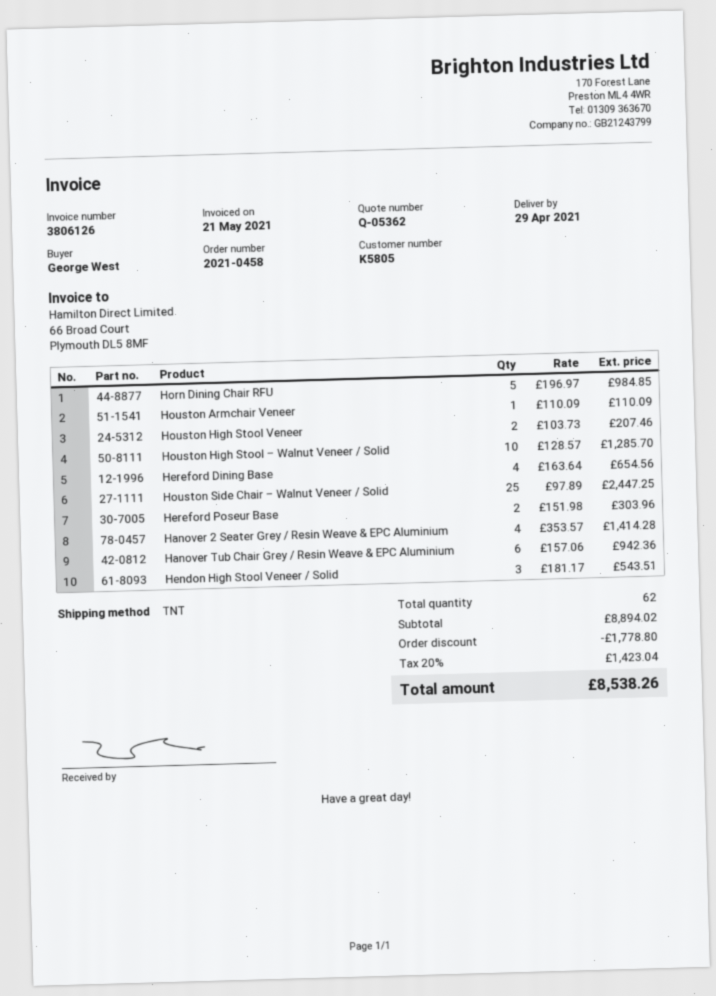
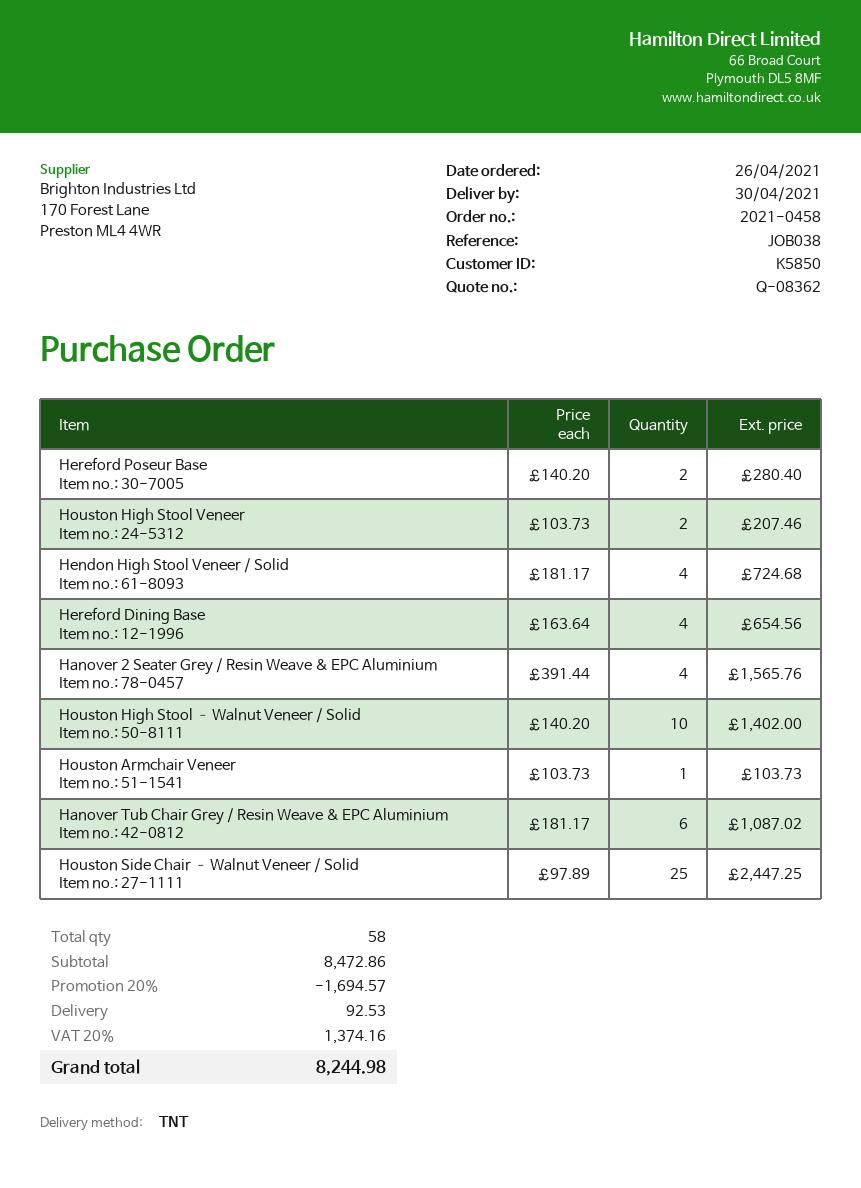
quote number: Q-05362 -> Q-08362
delivery date: 2021-04-29 -> 2021-04-30
customer number: K5805 -> K5850
Horn Dining Chair RFU: 5 x 196.97 = 984.85 -> none
Houston Armchair Veneer: 1 x 110.09 = 110.09 -> 1 x 103.73 = 103.73
Houston High Stool – Walnut Veneer / Solid: 10 x 128.57 = 1285.70 -> 10 x 140.20 = 1402.00
Hereford Poseur Base: 2 x 151.98 = 303.96 -> 2 x 140.20 = 280.40
Hanover 2 Seater Grey / Resin Weave & EPC Aluminium: 4 x 353.57 = 1414.28 -> 4 x 391.44 = 1565.76
Hanover Tub Chair Grey / Resin Weave & EPC Aluminium: 6 x 157.06 = 942.36 -> 6 x 181.17 = 1087.02
Hendon High Stool Veneer / Solid: 3 x 181.17 = 543.51 -> 4 x 181.17 = 724.68
total quantity: 62 -> 58
subtotal: 8894.02 -> 8472.86
discount: 1778.80 -> 1694.57
shipping: none -> 92.53
tax: 20% = 1423.04 -> 20% = 1374.16
total: 8538.26 -> 8244.98

